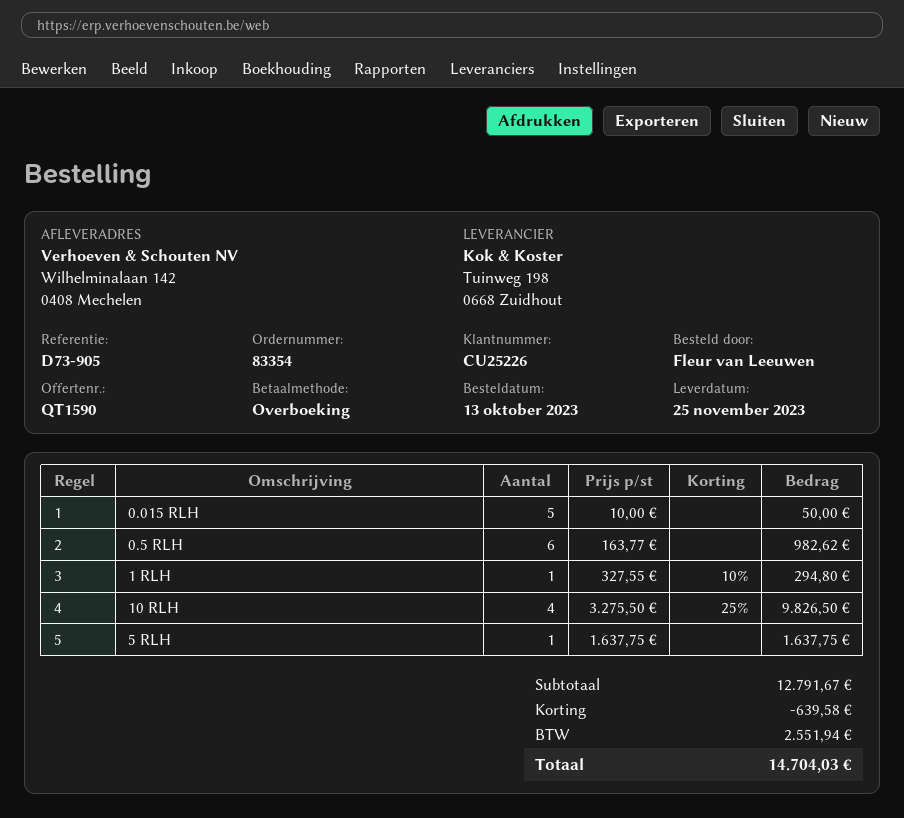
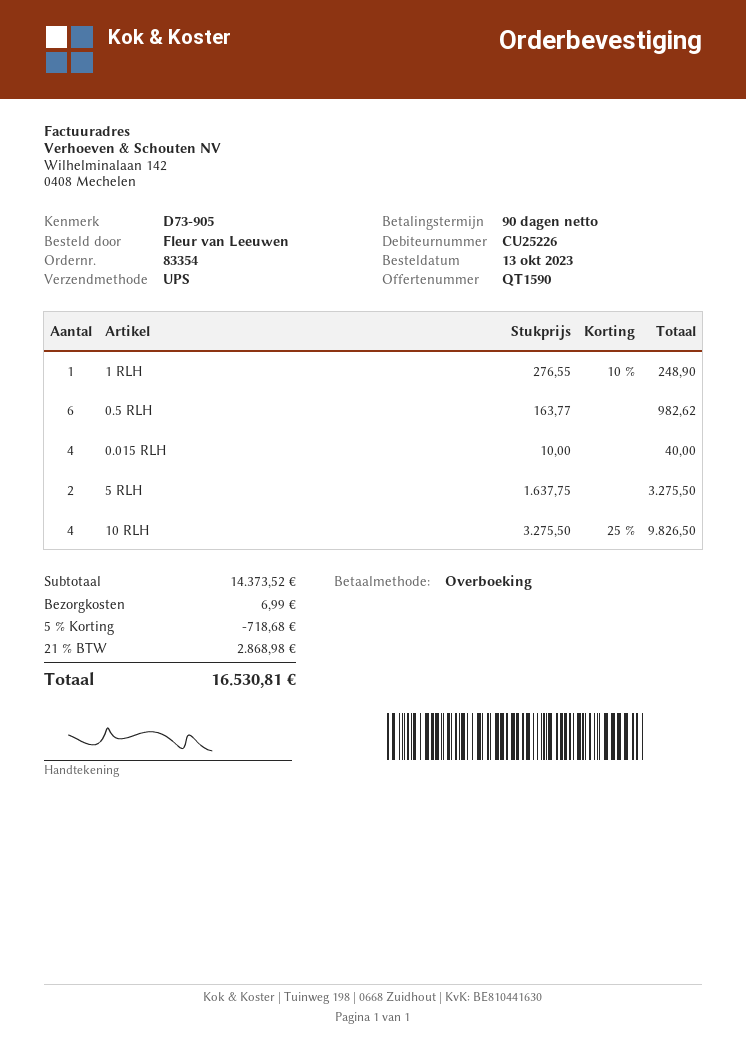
0.015 RLH: 5 x 10.00 = 50.00 -> 4 x 10.00 = 40.00
1 RLH: 1 x 327.55 - 10% = 294.80 -> 1 x 276.55 - 10% = 248.90
5 RLH: 1 x 1637.75 = 1637.75 -> 2 x 1637.75 = 3275.50
subtotal: 12791.67 -> 14373.52
discount: 639.58 -> 718.68
shipping: none -> 6.99
tax: 2551.94 -> 2868.98
total: 14704.03 -> 16530.81

